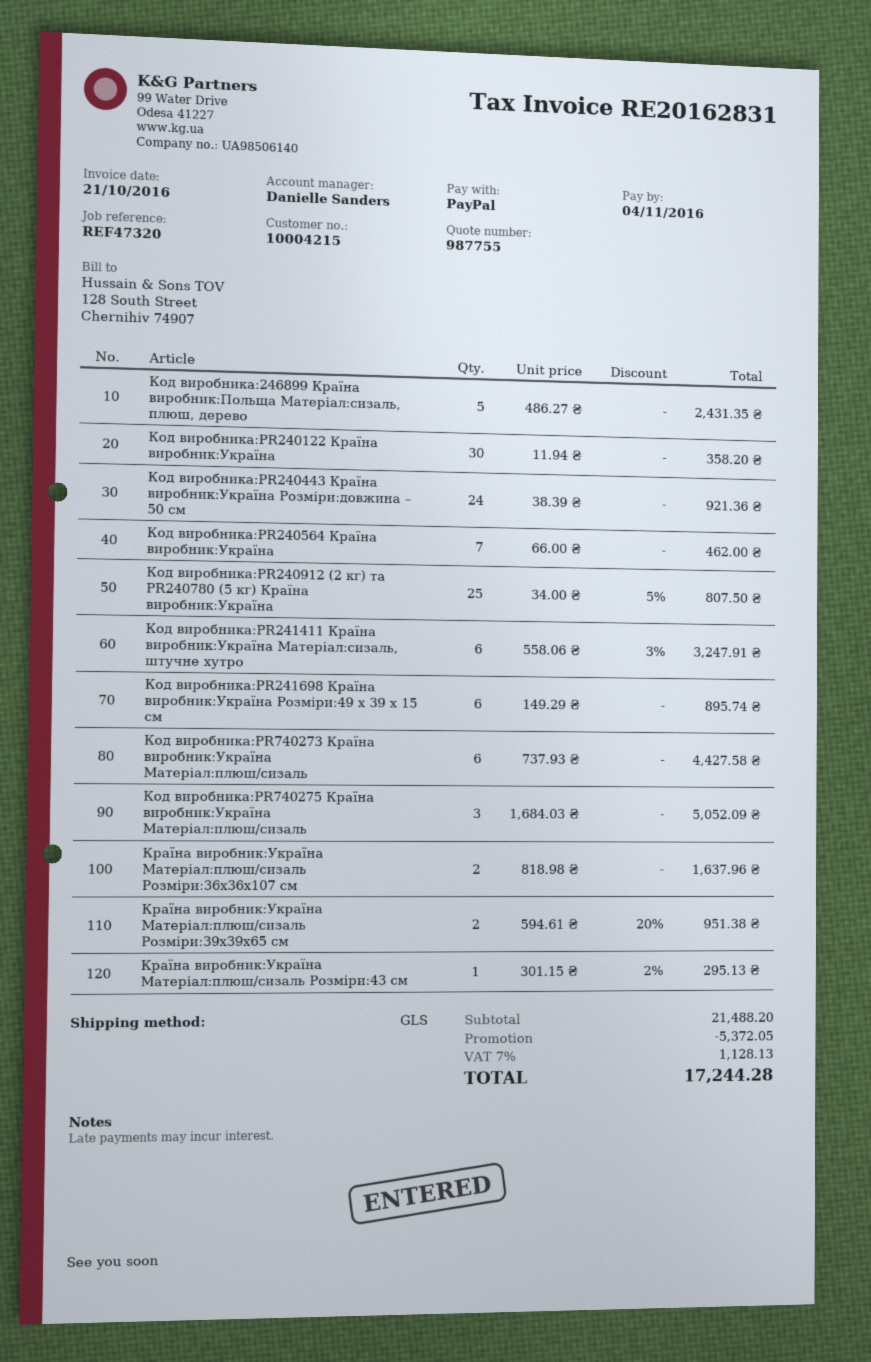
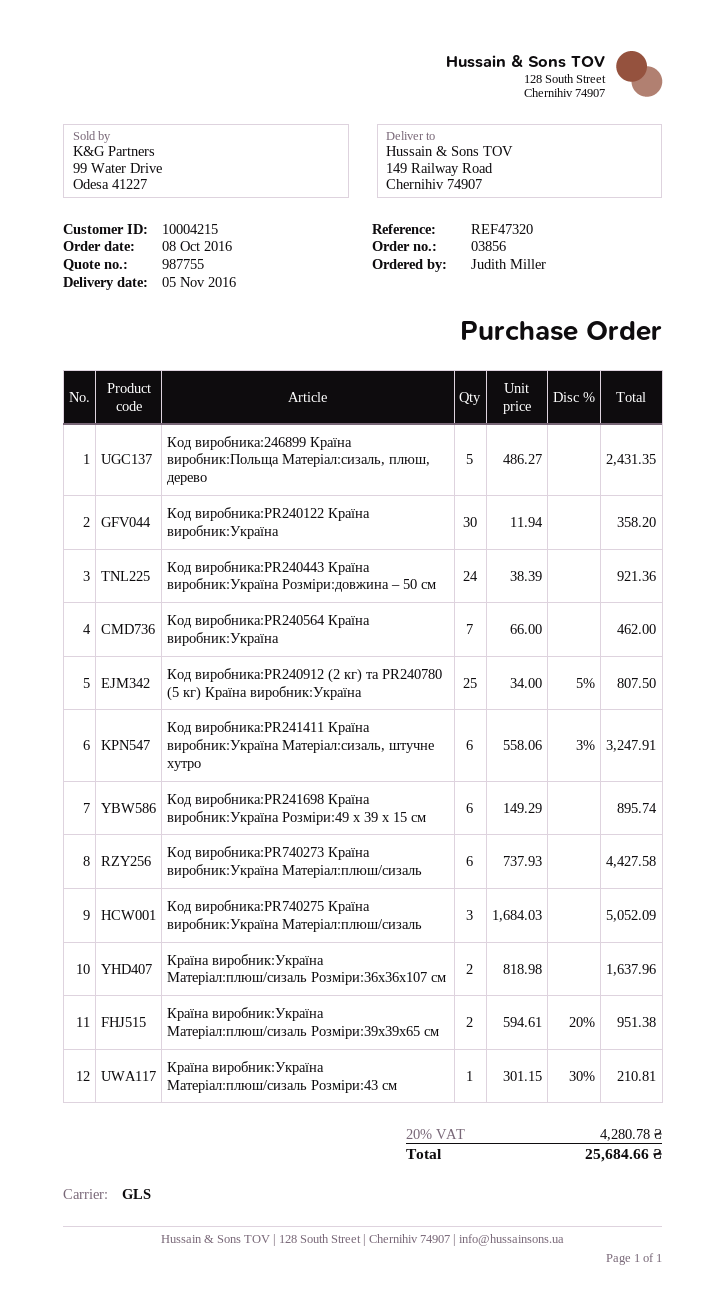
Країна виробник:Україна Матеріал:плюш/сизаль Розміри:43 см: 1 x 301.15 - 2% = 295.13 -> 1 x 301.15 - 30% = 210.81
discount: 5372.05 -> none
tax: 7% = 1128.13 -> 20% = 4280.78
total: 17244.28 -> 25684.66

